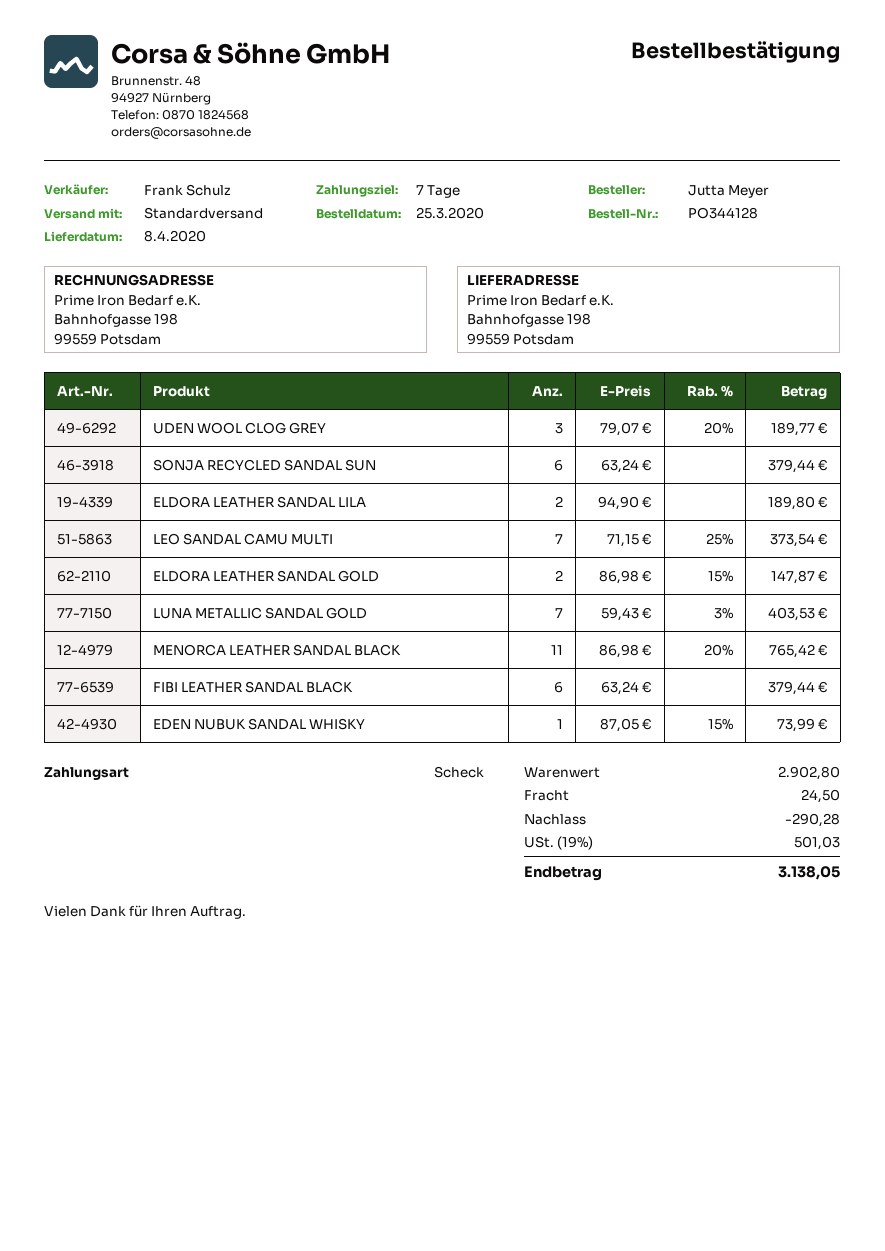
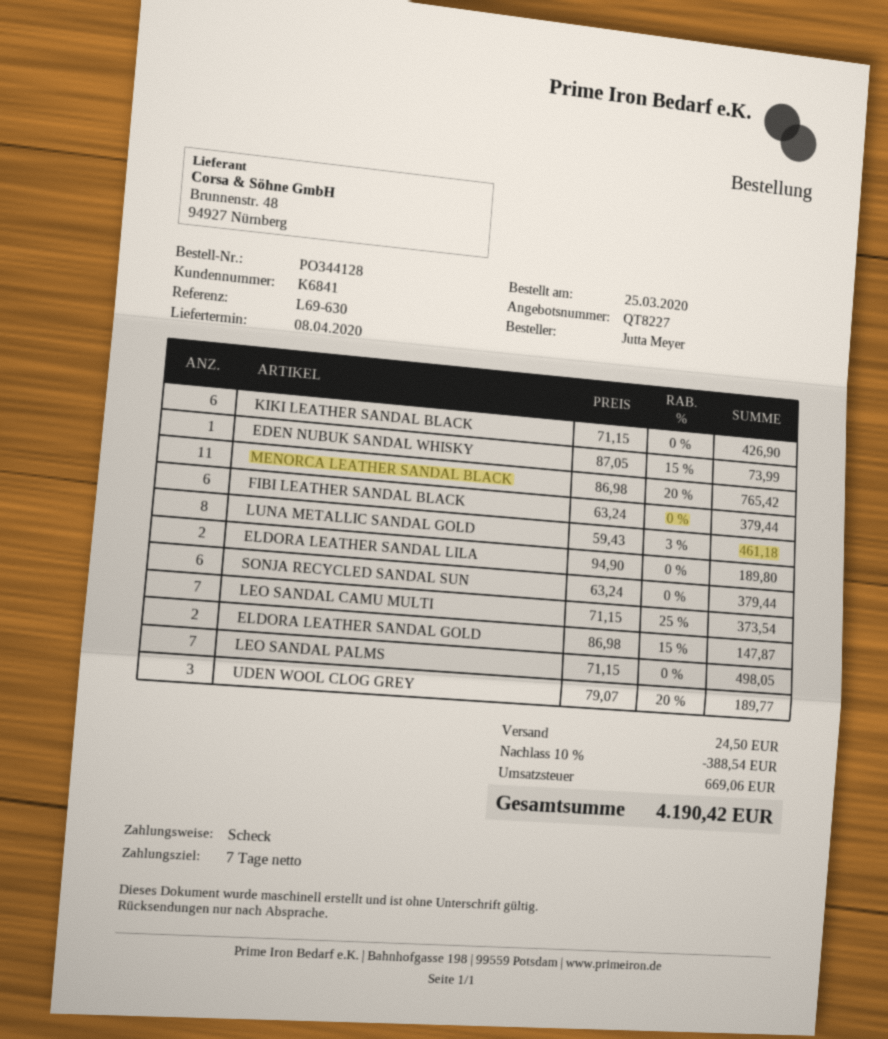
LUNA METALLIC SANDAL GOLD: 7 x 59.43 - 3% = 403.53 -> 8 x 59.43 - 3% = 461.18
KIKI LEATHER SANDAL BLACK: none -> 6 x 71.15 = 426.90
LEO SANDAL PALMS: none -> 7 x 71.15 = 498.05
discount: 290.28 -> 388.54
tax: 501.03 -> 669.06
total: 3138.05 -> 4190.42

